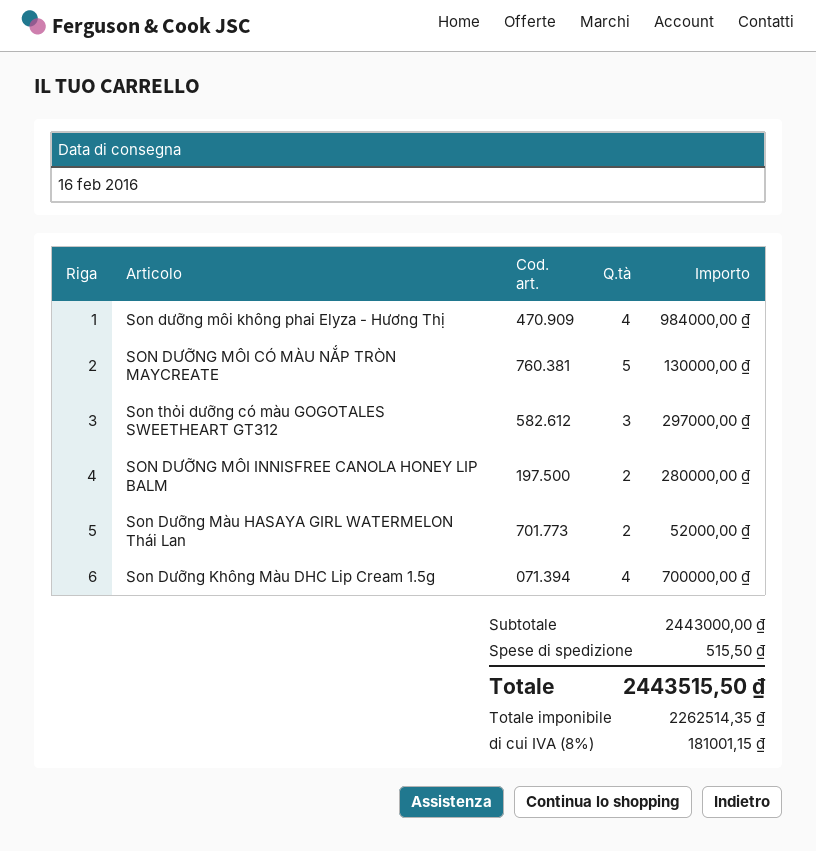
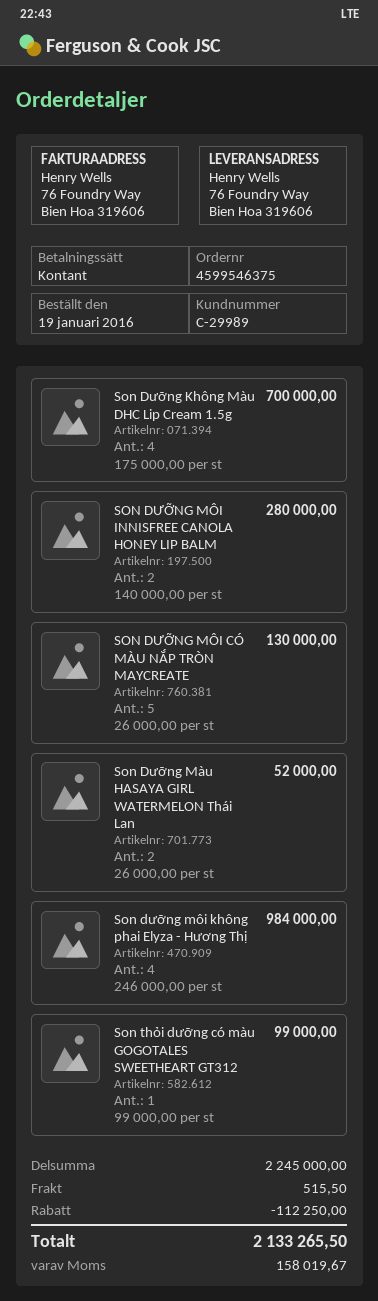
Son thỏi dưỡng có màu GOGOTALES SWEETHEART GT312: 3 for 297000.00 -> 1 for 99000.00
subtotal: 2443000.00 -> 2245000.00
discount: none -> 112250.00
tax: 181001.15 -> 158019.67
total: 2443515.50 -> 2133265.50

